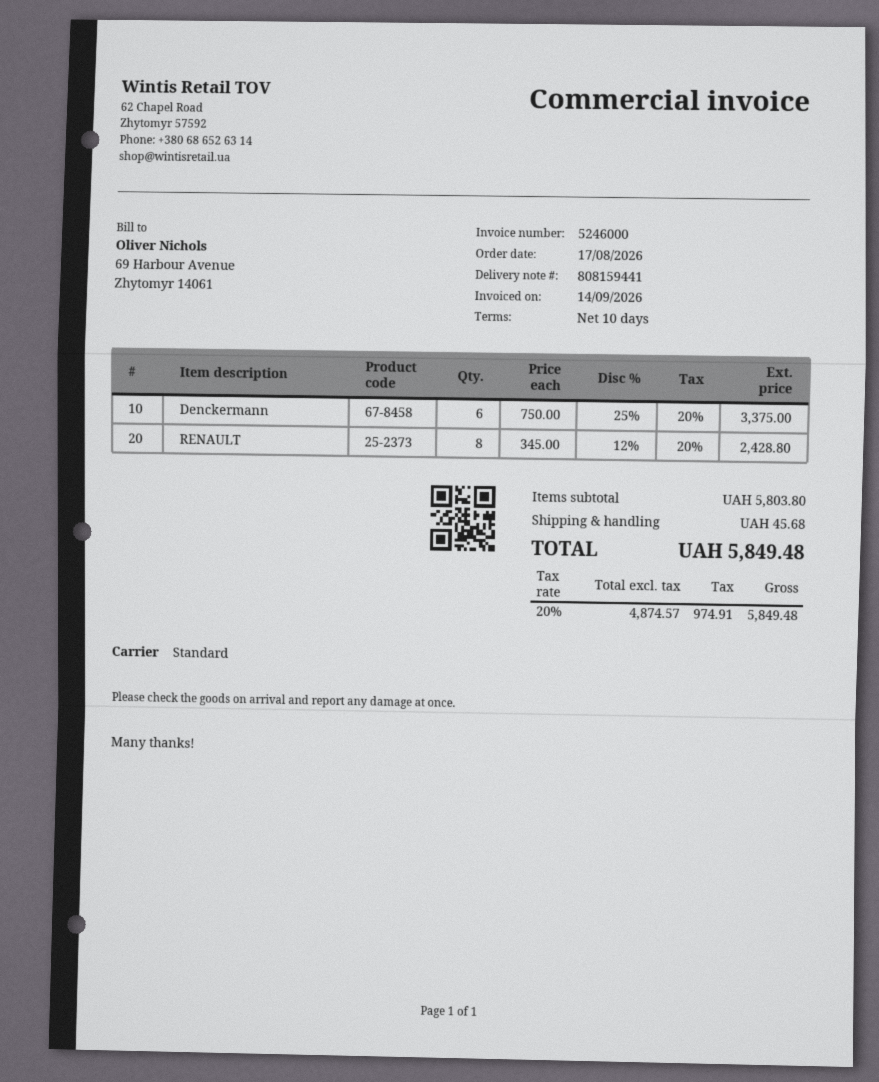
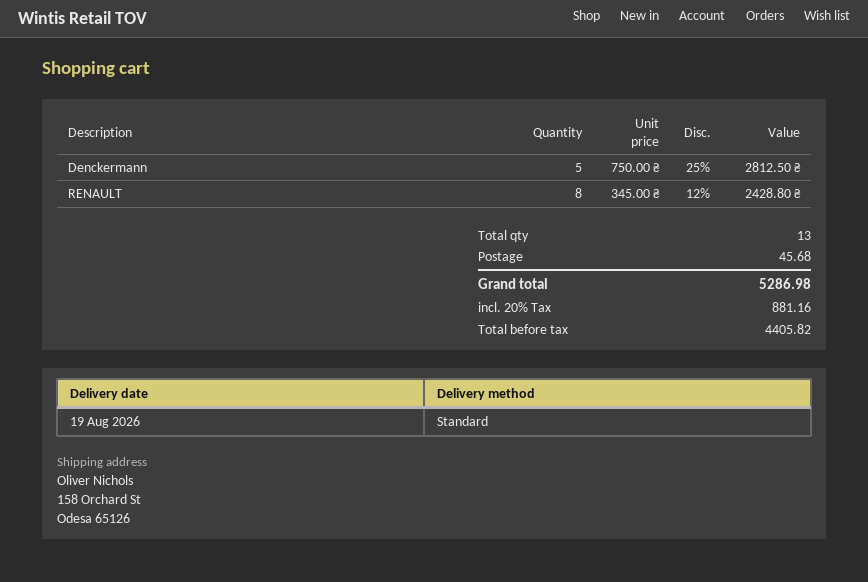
Denckermann: 6 x 750.00 - 25% = 3375.00 -> 5 x 750.00 - 25% = 2812.50
net: 4874.57 -> 4405.82
tax: 20% = 974.91 -> 20% = 881.16
total: 5849.48 -> 5286.98

